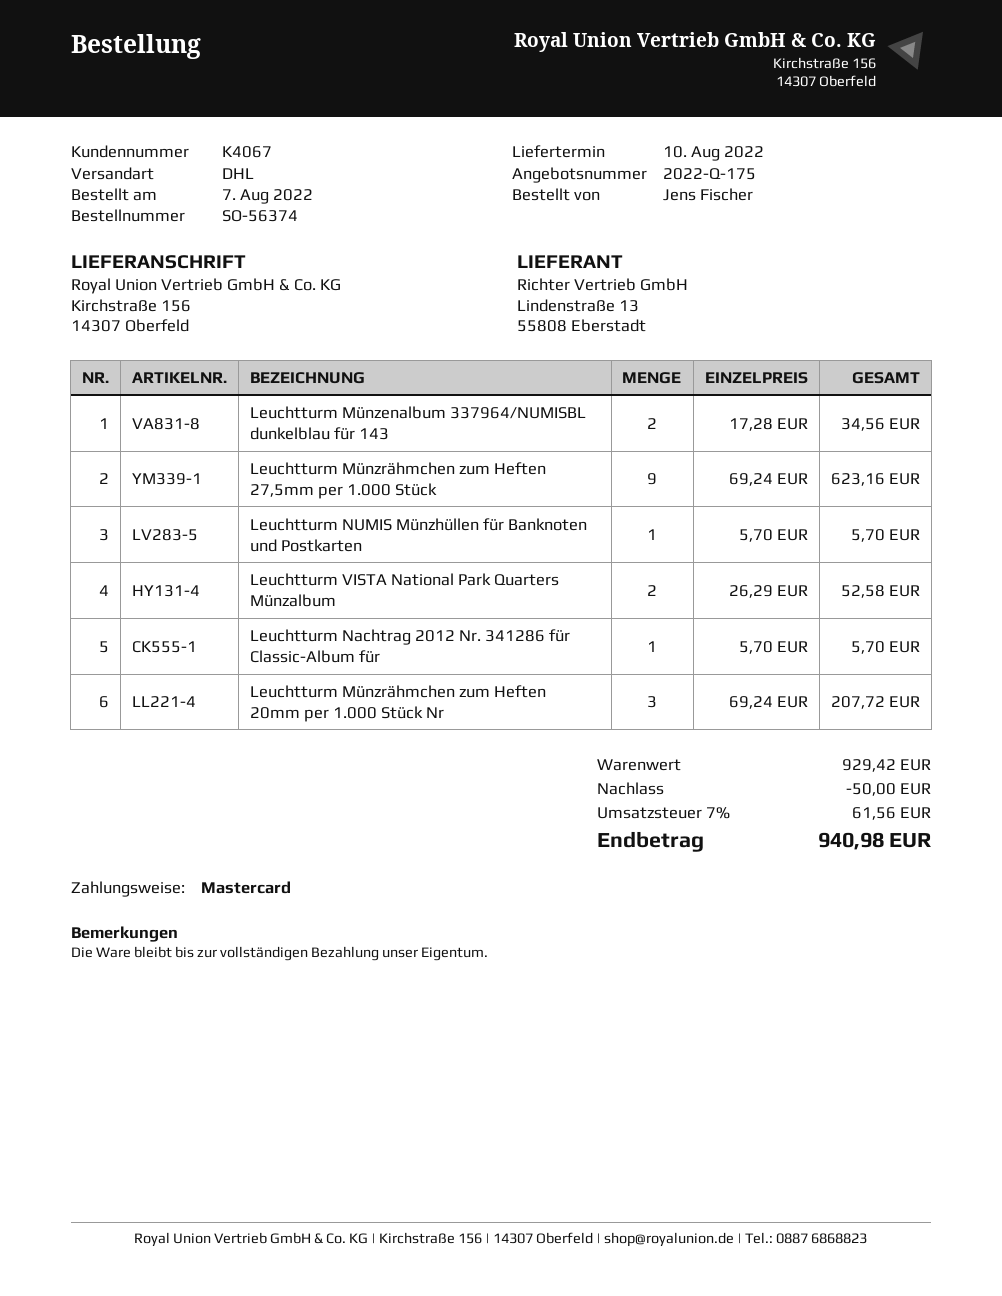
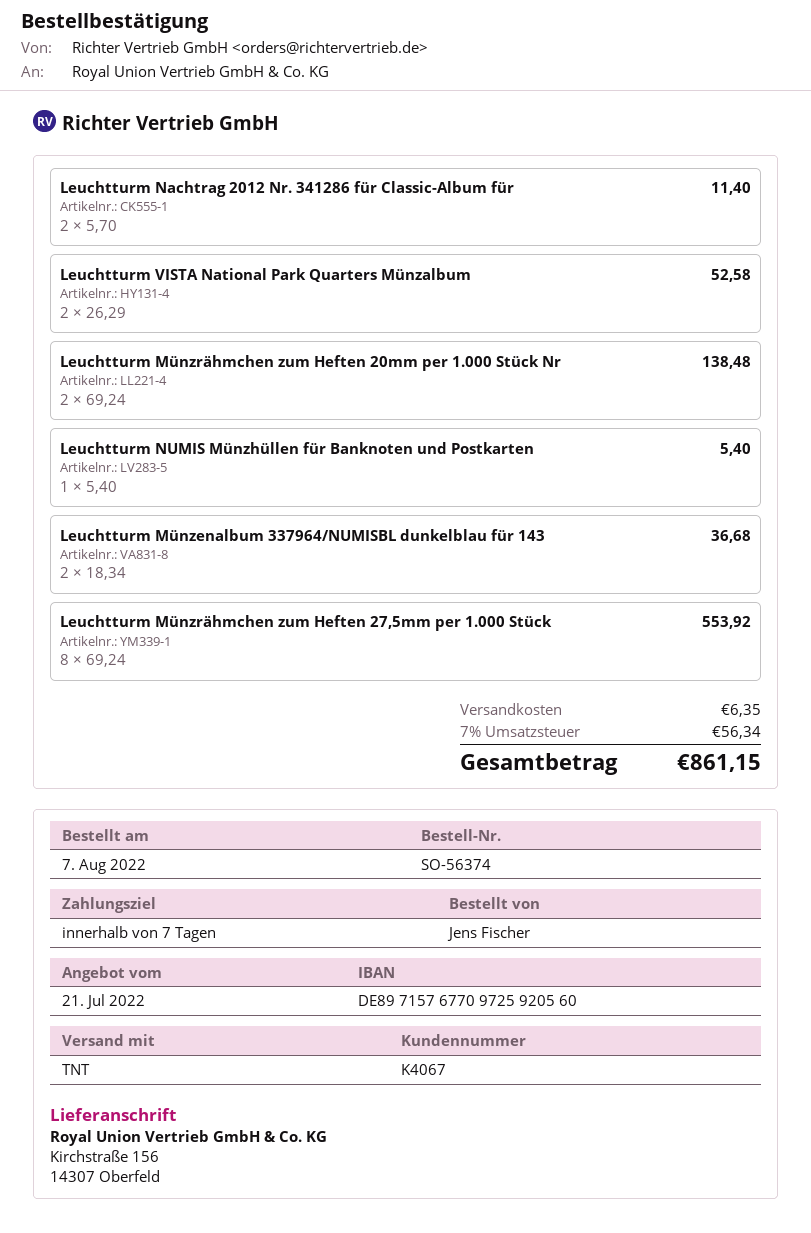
shipping method: DHL -> TNT
Leuchtturm Münzenalbum 337964/NUMISBL dunkelblau für 143: 2 x 17.28 = 34.56 -> 2 x 18.34 = 36.68
Leuchtturm Münzrähmchen zum Heften 27,5mm per 1.000 Stück: 9 x 69.24 = 623.16 -> 8 x 69.24 = 553.92
Leuchtturm NUMIS Münzhüllen für Banknoten und Postkarten: 1 x 5.70 = 5.70 -> 1 x 5.40 = 5.40
Leuchtturm Nachtrag 2012 Nr. 341286 für Classic-Album für: 1 x 5.70 = 5.70 -> 2 x 5.70 = 11.40
Leuchtturm Münzrähmchen zum Heften 20mm per 1.000 Stück Nr: 3 x 69.24 = 207.72 -> 2 x 69.24 = 138.48
discount: 50.00 -> none
shipping: none -> 6.35
tax: 7% = 61.56 -> 7% = 56.34
total: 940.98 -> 861.15

